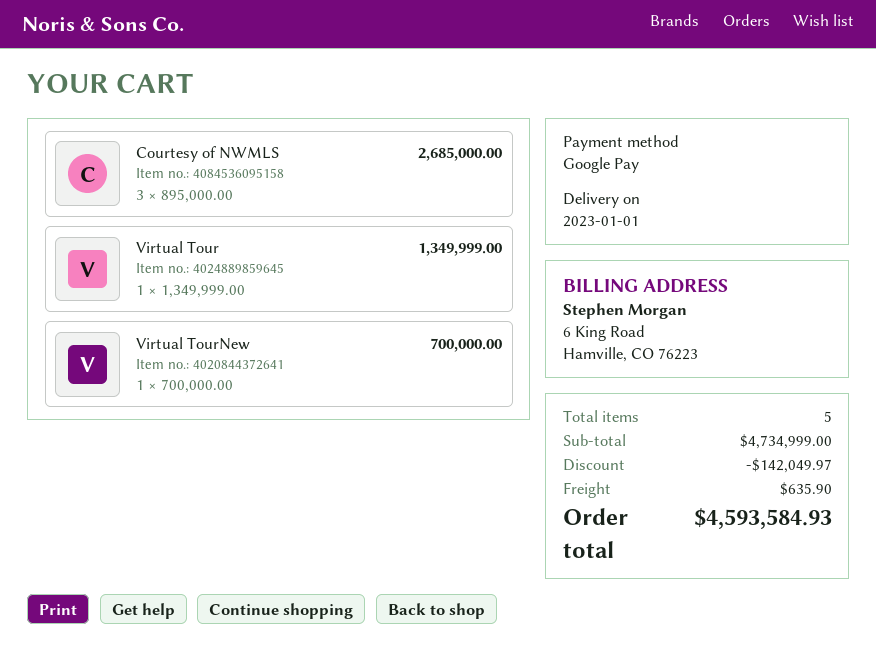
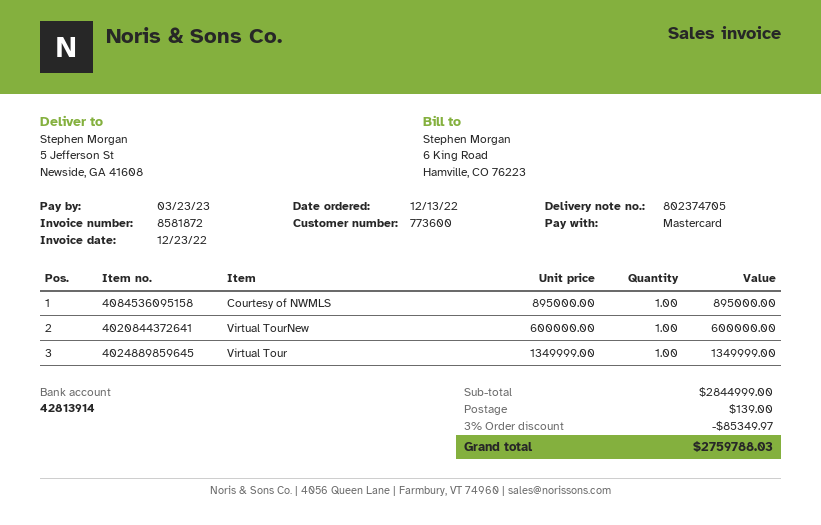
payment method: Google Pay -> Mastercard
Courtesy of NWMLS: 3 x 895000.00 = 2685000.00 -> 1 x 895000.00 = 895000.00
Virtual TourNew: 1 x 700000.00 = 700000.00 -> 1 x 600000.00 = 600000.00
subtotal: 4734999.00 -> 2844999.00
discount: 142049.97 -> 85349.97
shipping: 635.90 -> 139.00
total: 4593584.93 -> 2759788.03

